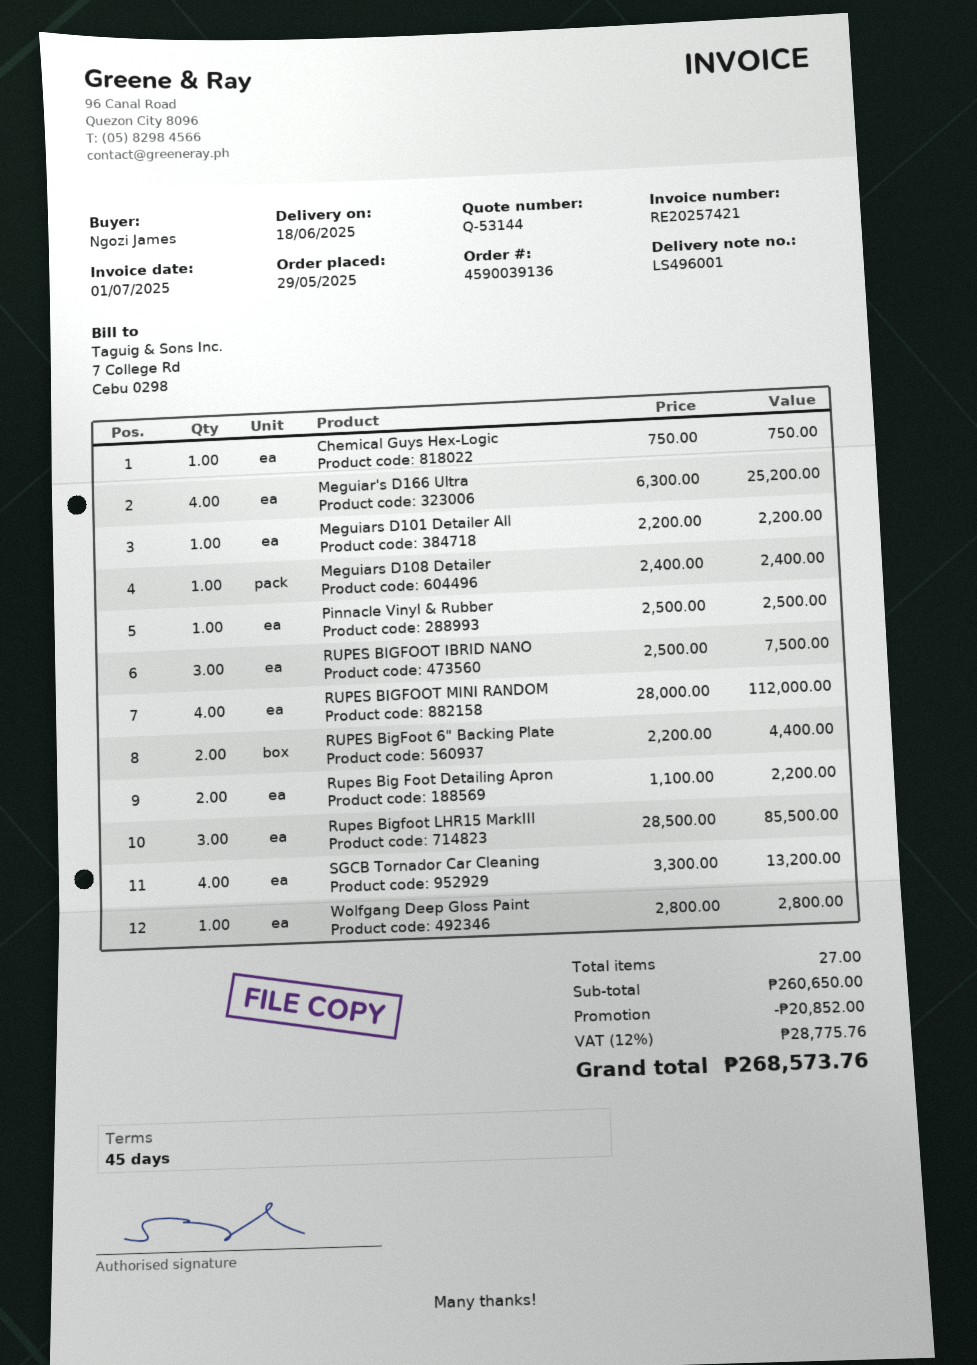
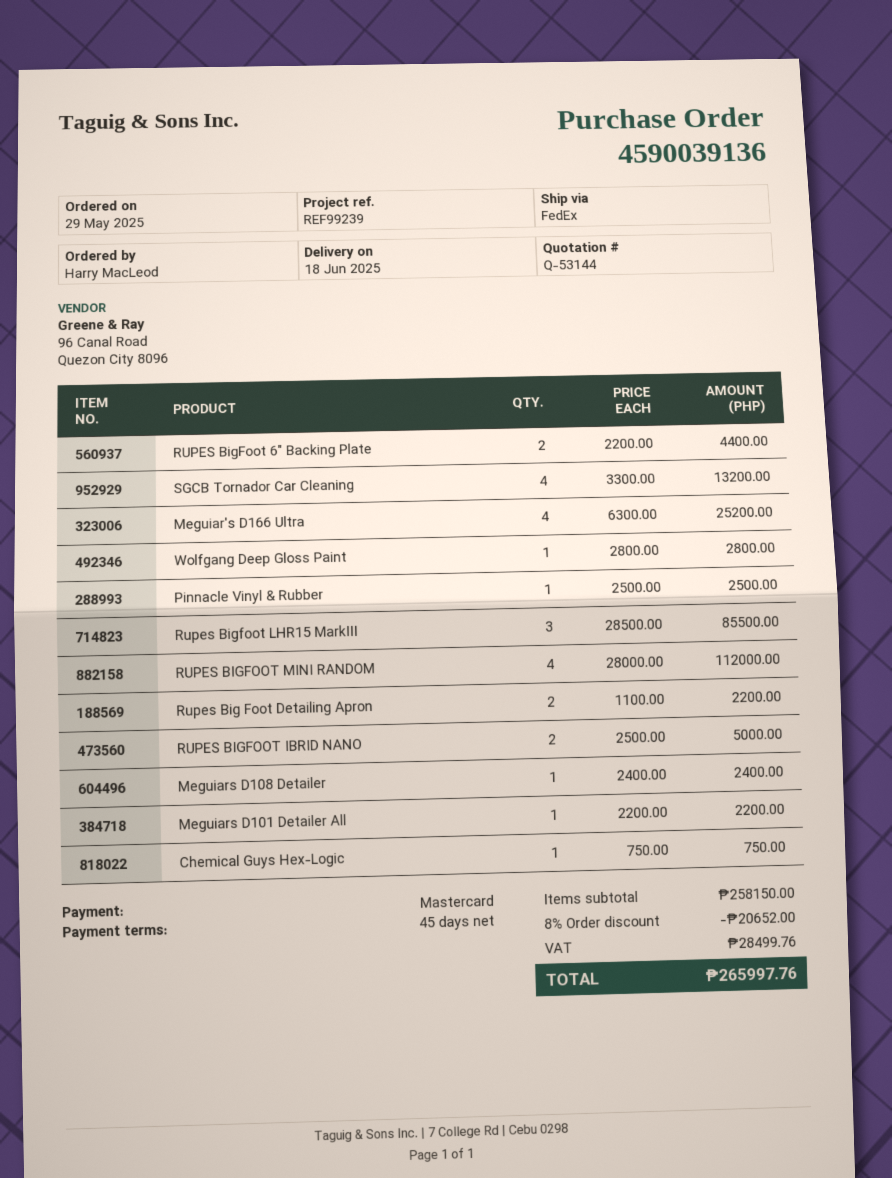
ordered by: Ngozi James -> Harry MacLeod
RUPES BIGFOOT IBRID NANO: 3 x 2500.00 = 7500.00 -> 2 x 2500.00 = 5000.00
subtotal: 260650.00 -> 258150.00
discount: 20852.00 -> 20652.00
tax: 28775.76 -> 28499.76
total: 268573.76 -> 265997.76

